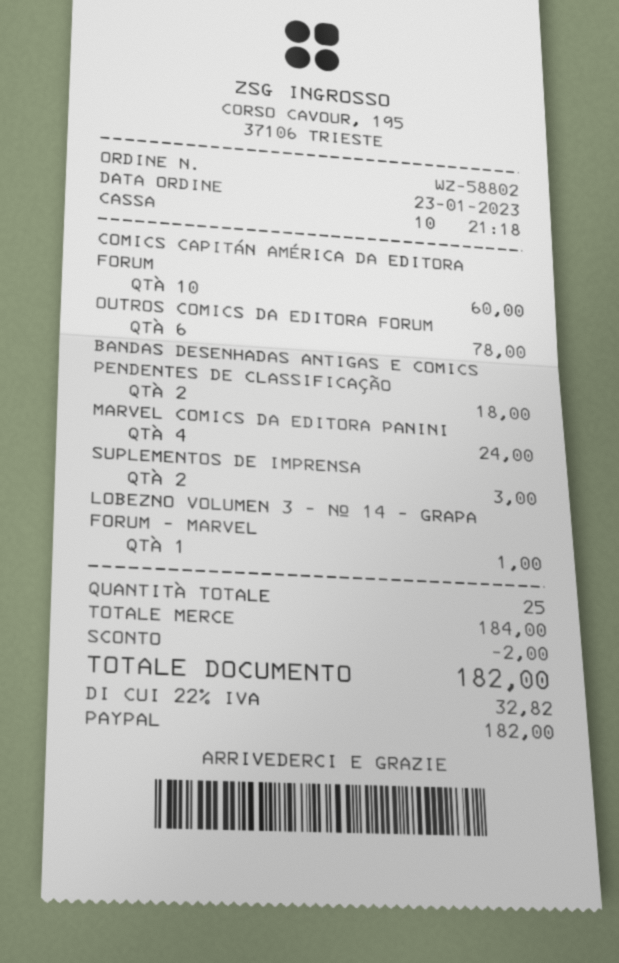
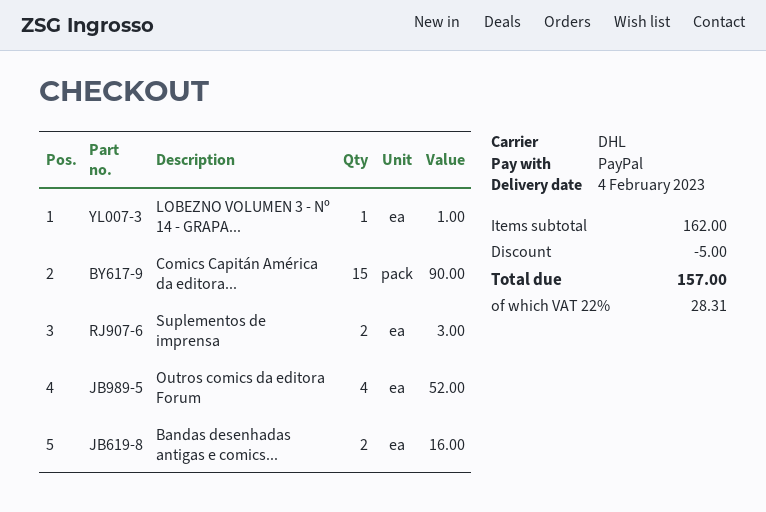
COMICS CAPITÁN AMÉRICA DA EDITORA FORUM: 10 for 60.00 -> 15 for 90.00
OUTROS COMICS DA EDITORA FORUM: 6 for 78.00 -> 4 for 52.00
BANDAS DESENHADAS ANTIGAS E COMICS PENDENTES DE CLASSIFICAÇÃO: 2 for 18.00 -> 2 for 16.00
MARVEL COMICS DA EDITORA PANINI: 4 for 24.00 -> none
subtotal: 184.00 -> 162.00
discount: 2.00 -> 5.00
tax: 22% = 32.82 -> 22% = 28.31
total: 182.00 -> 157.00

